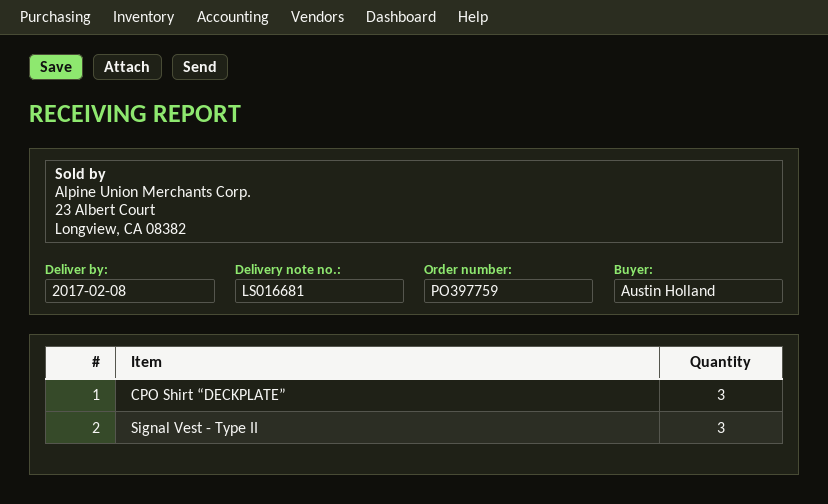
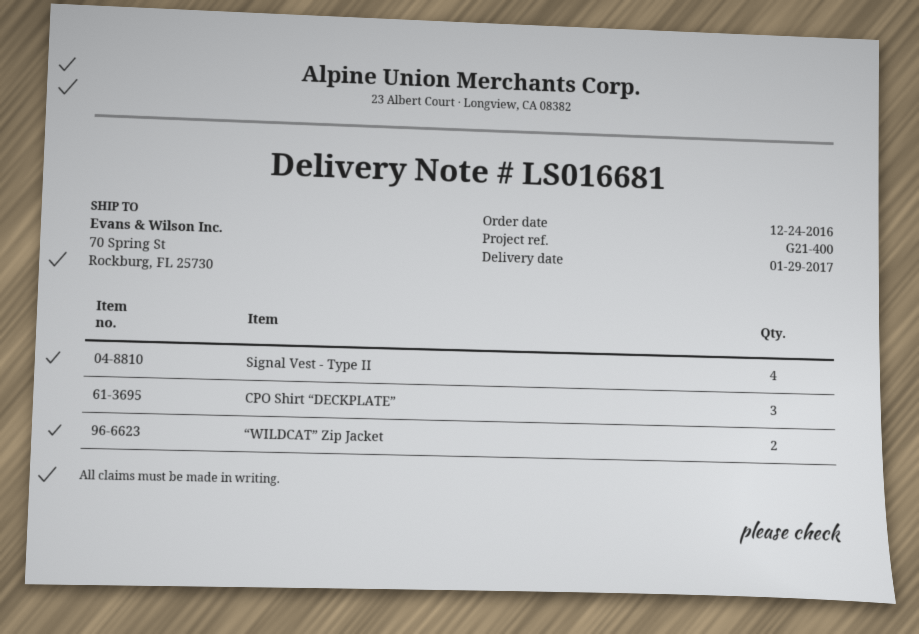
delivery date: 2017-02-08 -> 2017-01-29
Signal Vest - Type II: 3 -> 4
“WILDCAT” Zip Jacket: none -> 2

